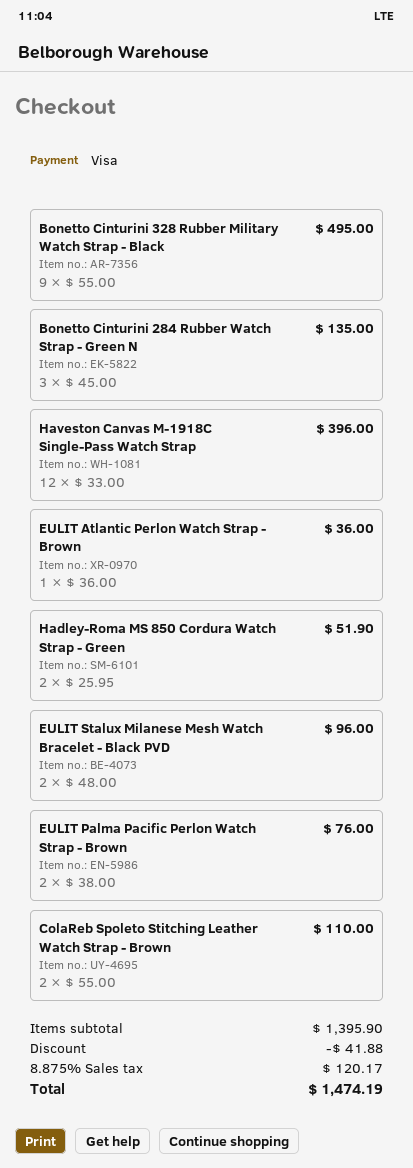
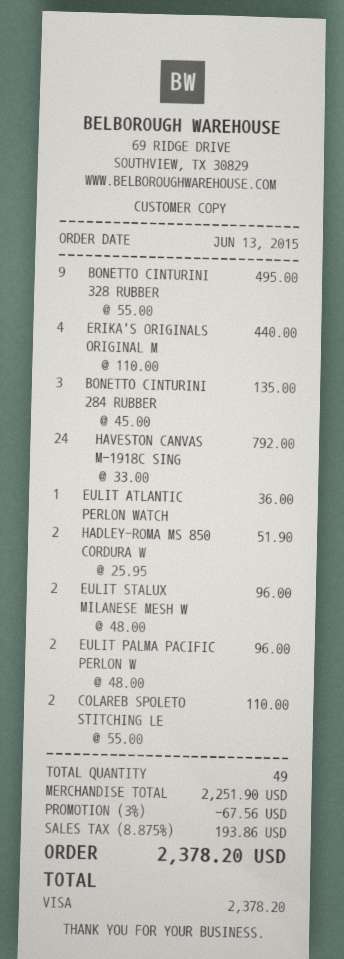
Haveston Canvas M-1918C Single-Pass Watch Strap: 12 x 33.00 = 396.00 -> 24 x 33.00 = 792.00
EULIT Palma Pacific Perlon Watch Strap - Brown: 2 x 38.00 = 76.00 -> 2 x 48.00 = 96.00
ERIKA'S ORIGINALS ORIGINAL M: none -> 4 x 110.00 = 440.00
subtotal: 1395.90 -> 2251.90
discount: 41.88 -> 67.56
tax: 8.875% = 120.17 -> 8.875% = 193.86
total: 1474.19 -> 2378.20

